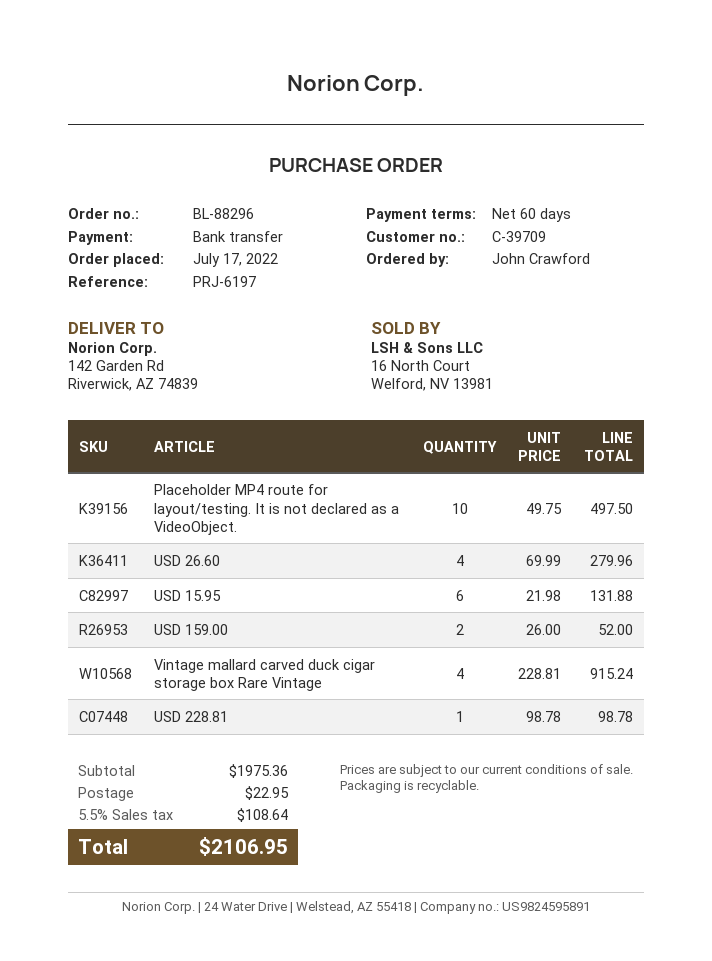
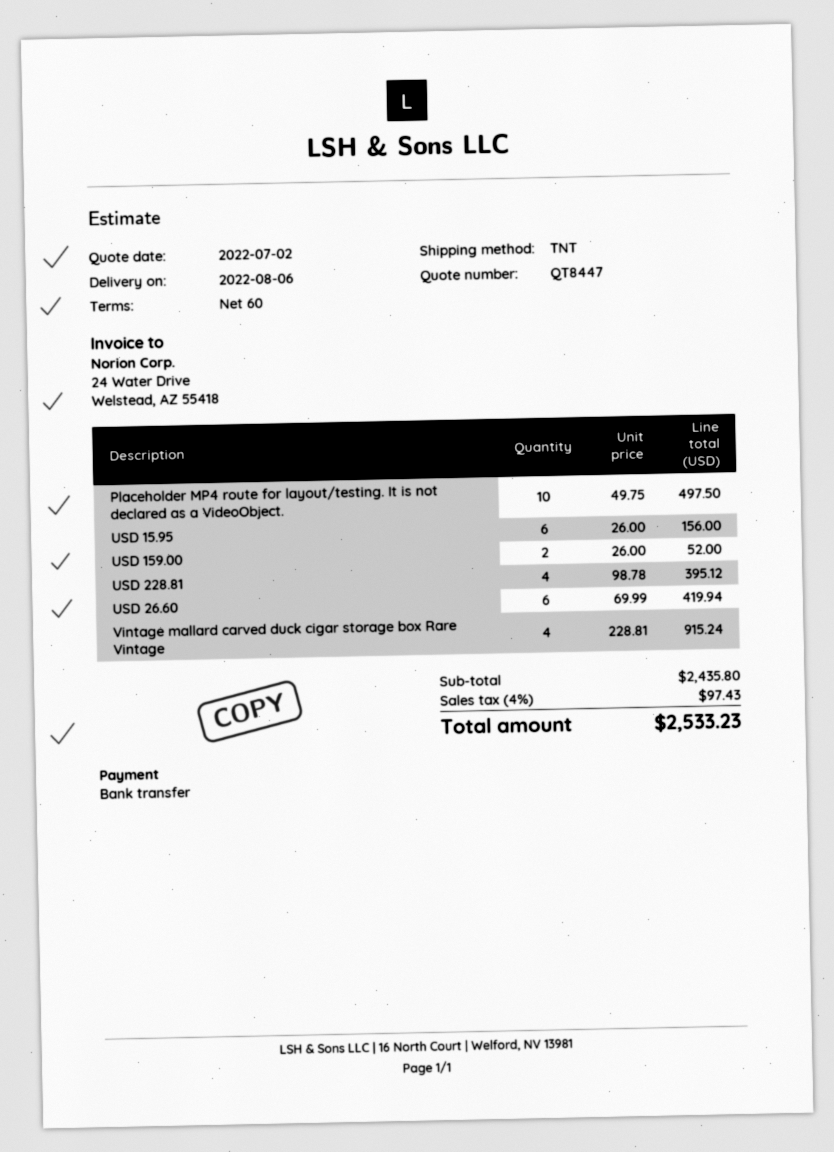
USD 26.60: 4 x 69.99 = 279.96 -> 6 x 69.99 = 419.94
USD 15.95: 6 x 21.98 = 131.88 -> 6 x 26.00 = 156.00
USD 228.81: 1 x 98.78 = 98.78 -> 4 x 98.78 = 395.12
subtotal: 1975.36 -> 2435.80
shipping: 22.95 -> none
tax: 5.5% = 108.64 -> 4% = 97.43
total: 2106.95 -> 2533.23

